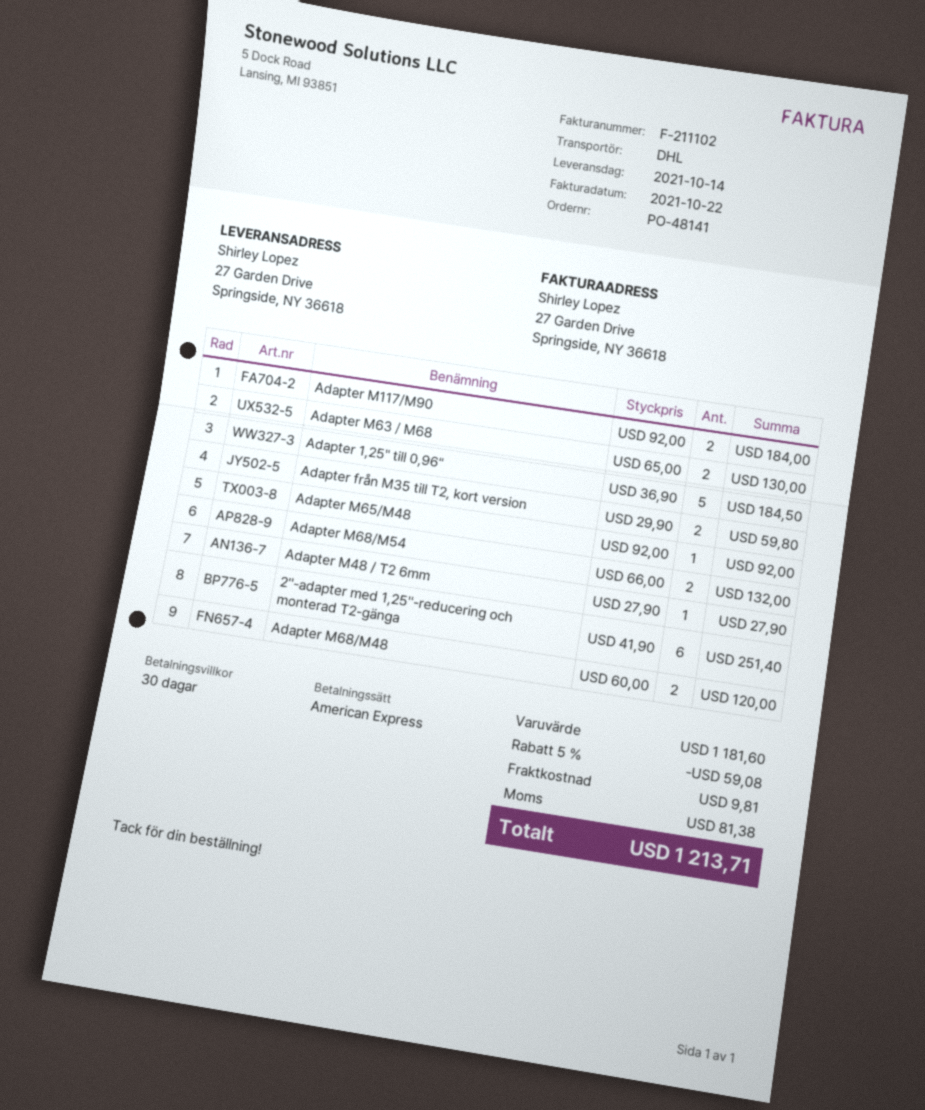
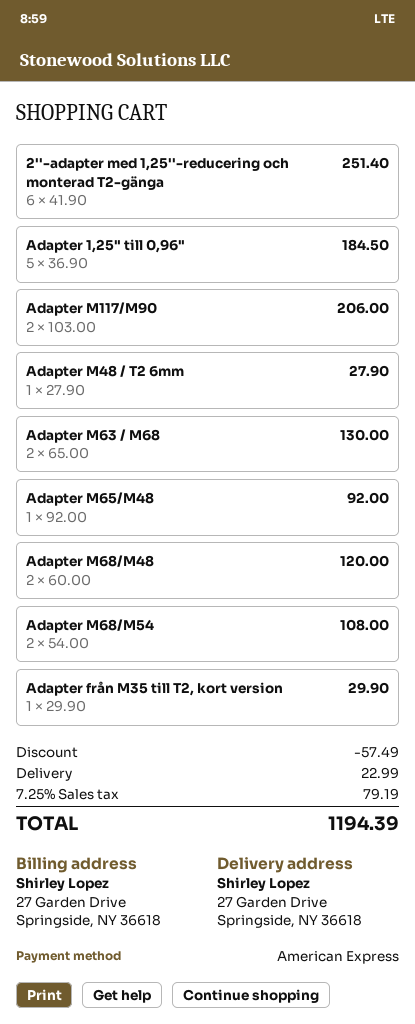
Adapter M117/M90: 2 x 92.00 = 184.00 -> 2 x 103.00 = 206.00
Adapter från M35 till T2, kort version: 2 x 29.90 = 59.80 -> 1 x 29.90 = 29.90
Adapter M68/M54: 2 x 66.00 = 132.00 -> 2 x 54.00 = 108.00
discount: 59.08 -> 57.49
shipping: 9.81 -> 22.99
tax: 81.38 -> 79.19
total: 1213.71 -> 1194.39

